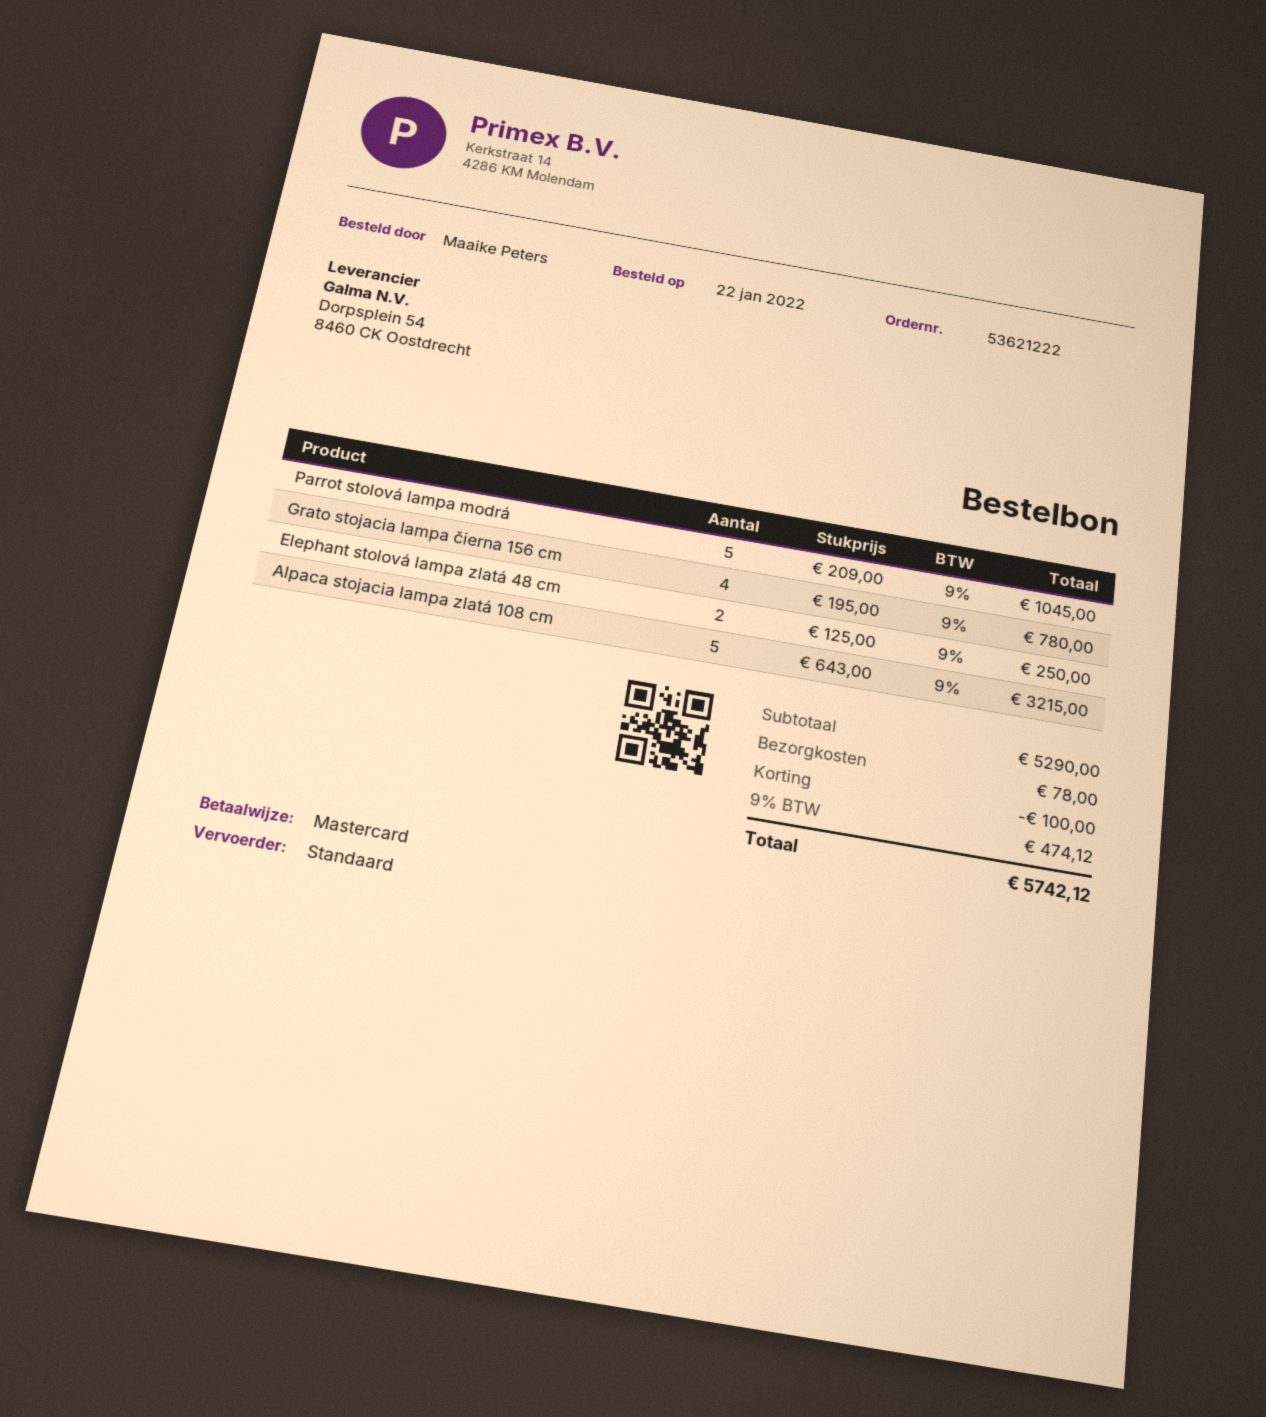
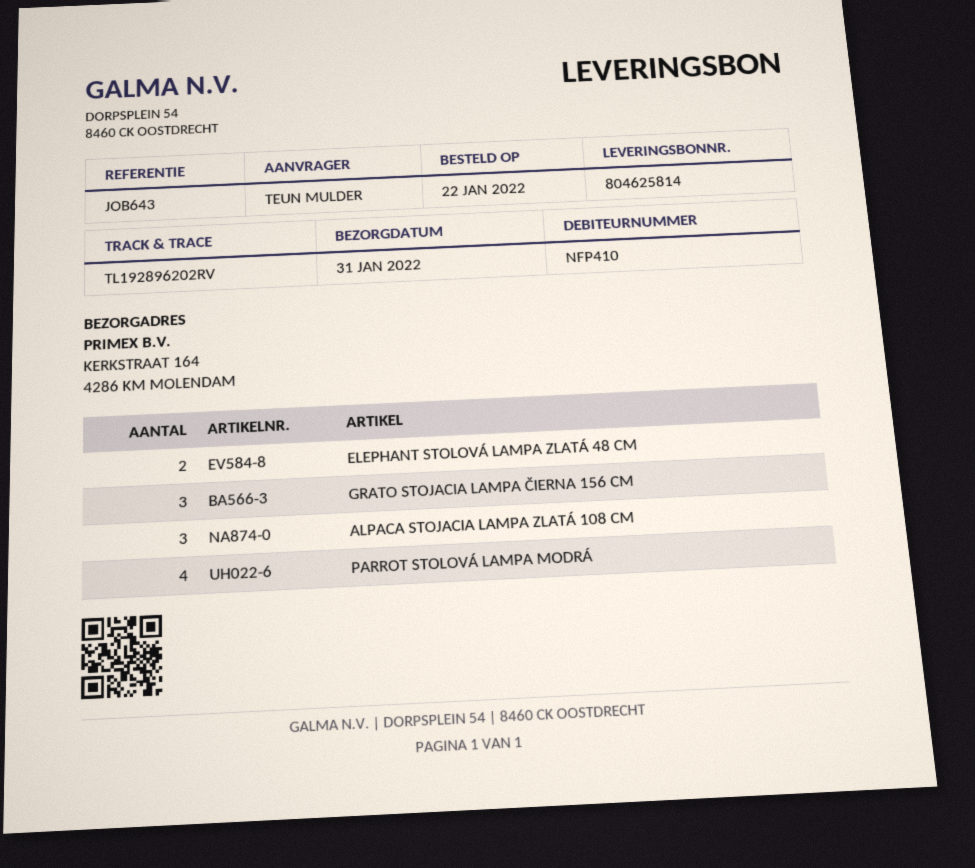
ordered by: Maaike Peters -> TEUN MULDER
Parrot stolová lampa modrá: 5 -> 4
Grato stojacia lampa čierna 156 cm: 4 -> 3
Alpaca stojacia lampa zlatá 108 cm: 5 -> 3

